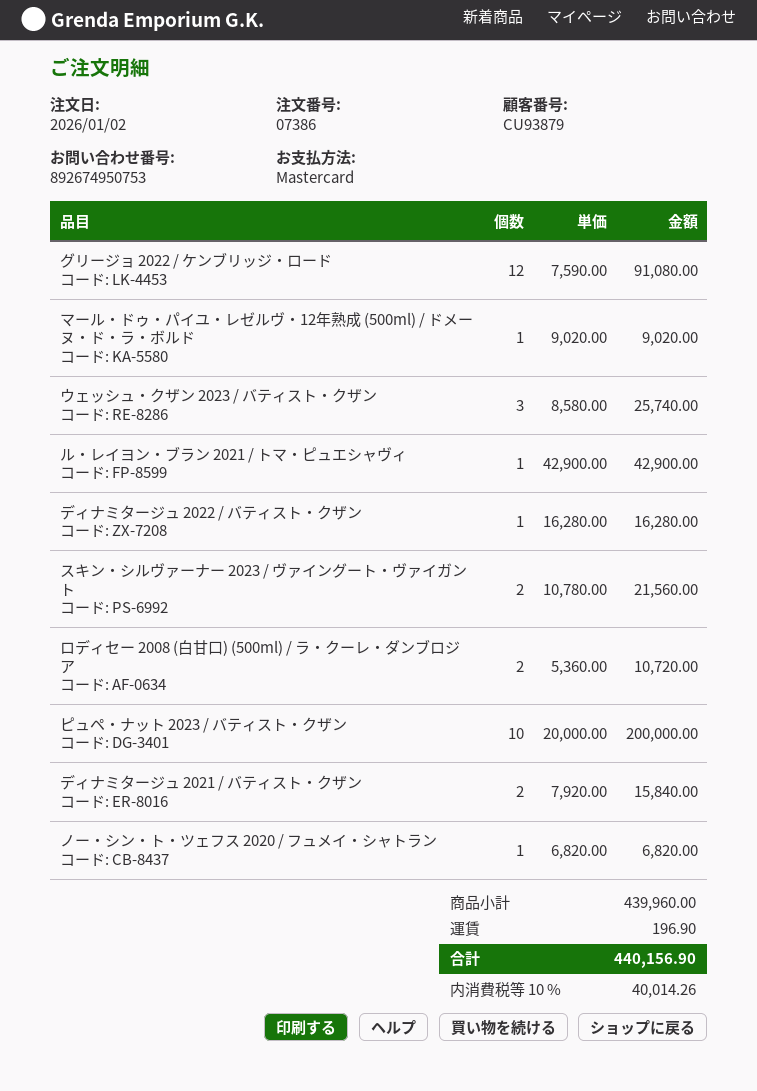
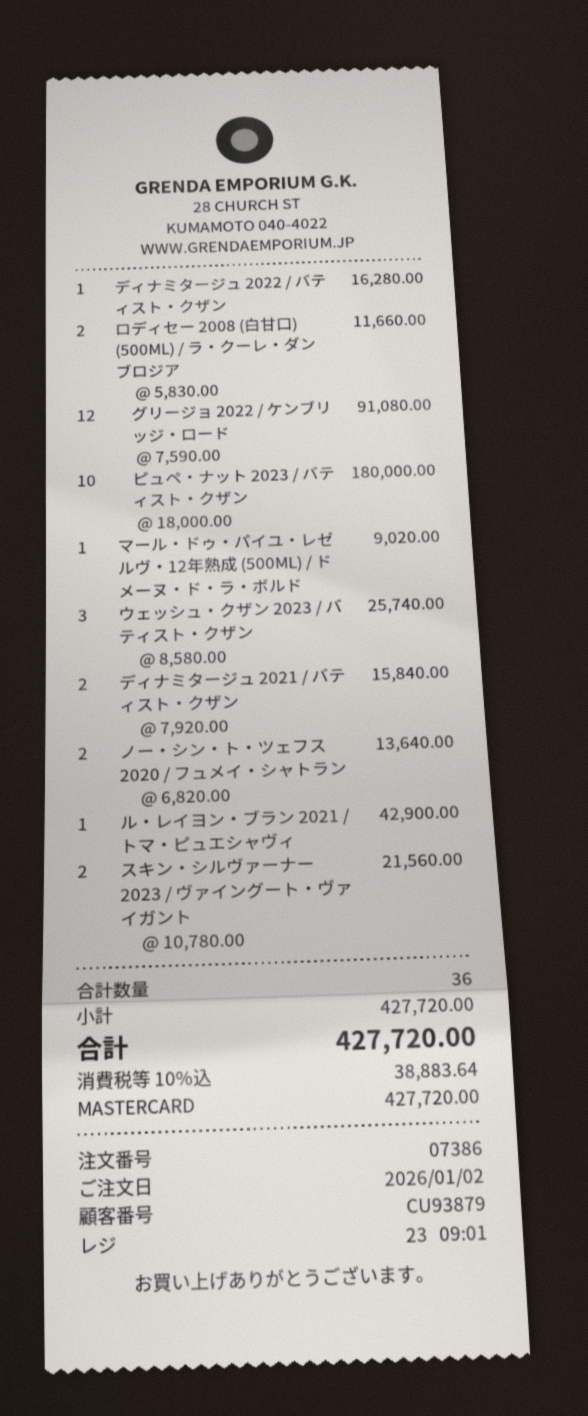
ロディセー 2008 (白甘口) (500ml) / ラ・クーレ・ダンブロジア: 2 x 5360.00 = 10720.00 -> 2 x 5830.00 = 11660.00
ピュペ・ナット 2023 / バティスト・クザン: 10 x 20000.00 = 200000.00 -> 10 x 18000.00 = 180000.00
ノー・シン・ト・ツェフス 2020 / フュメイ・シャトラン: 1 x 6820.00 = 6820.00 -> 2 x 6820.00 = 13640.00
subtotal: 439960.00 -> 427720.00
shipping: 196.90 -> none
tax: 10% = 40014.26 -> 10% = 38883.64
total: 440156.90 -> 427720.00

